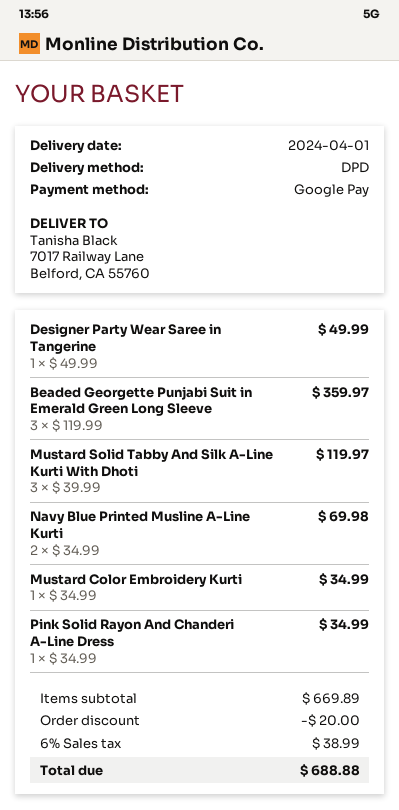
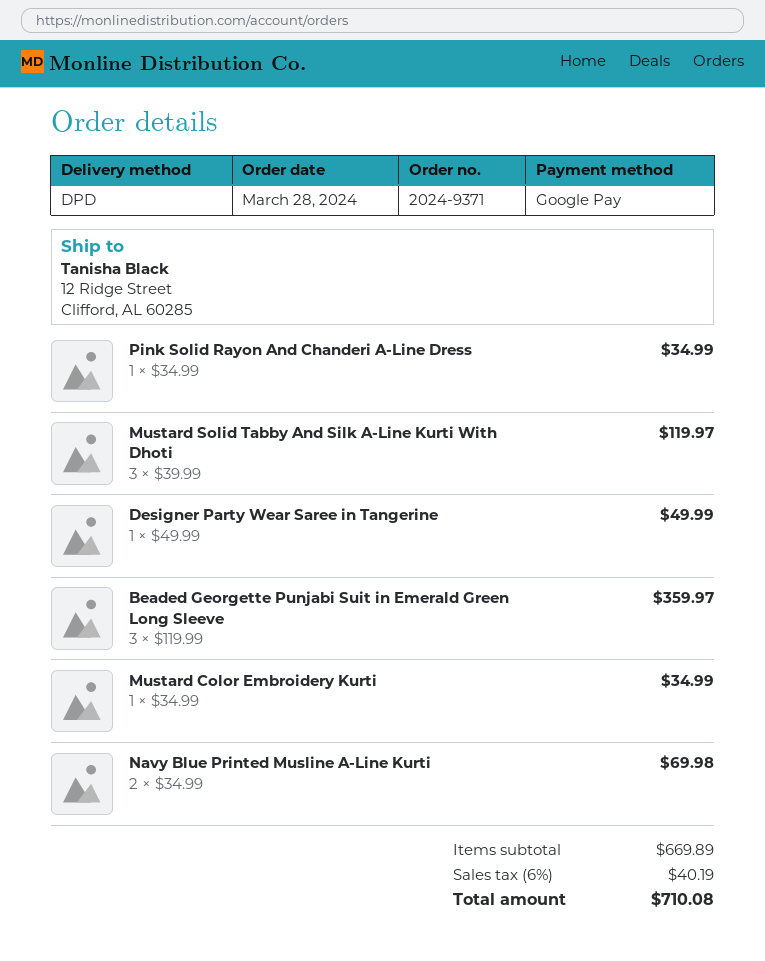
ship to: 7017 Railway Lane, Belford, CA 55760 -> 12 Ridge Street, Clifford, AL 60285
discount: 20.00 -> none
tax: 6% = 38.99 -> 6% = 40.19
total: 688.88 -> 710.08

